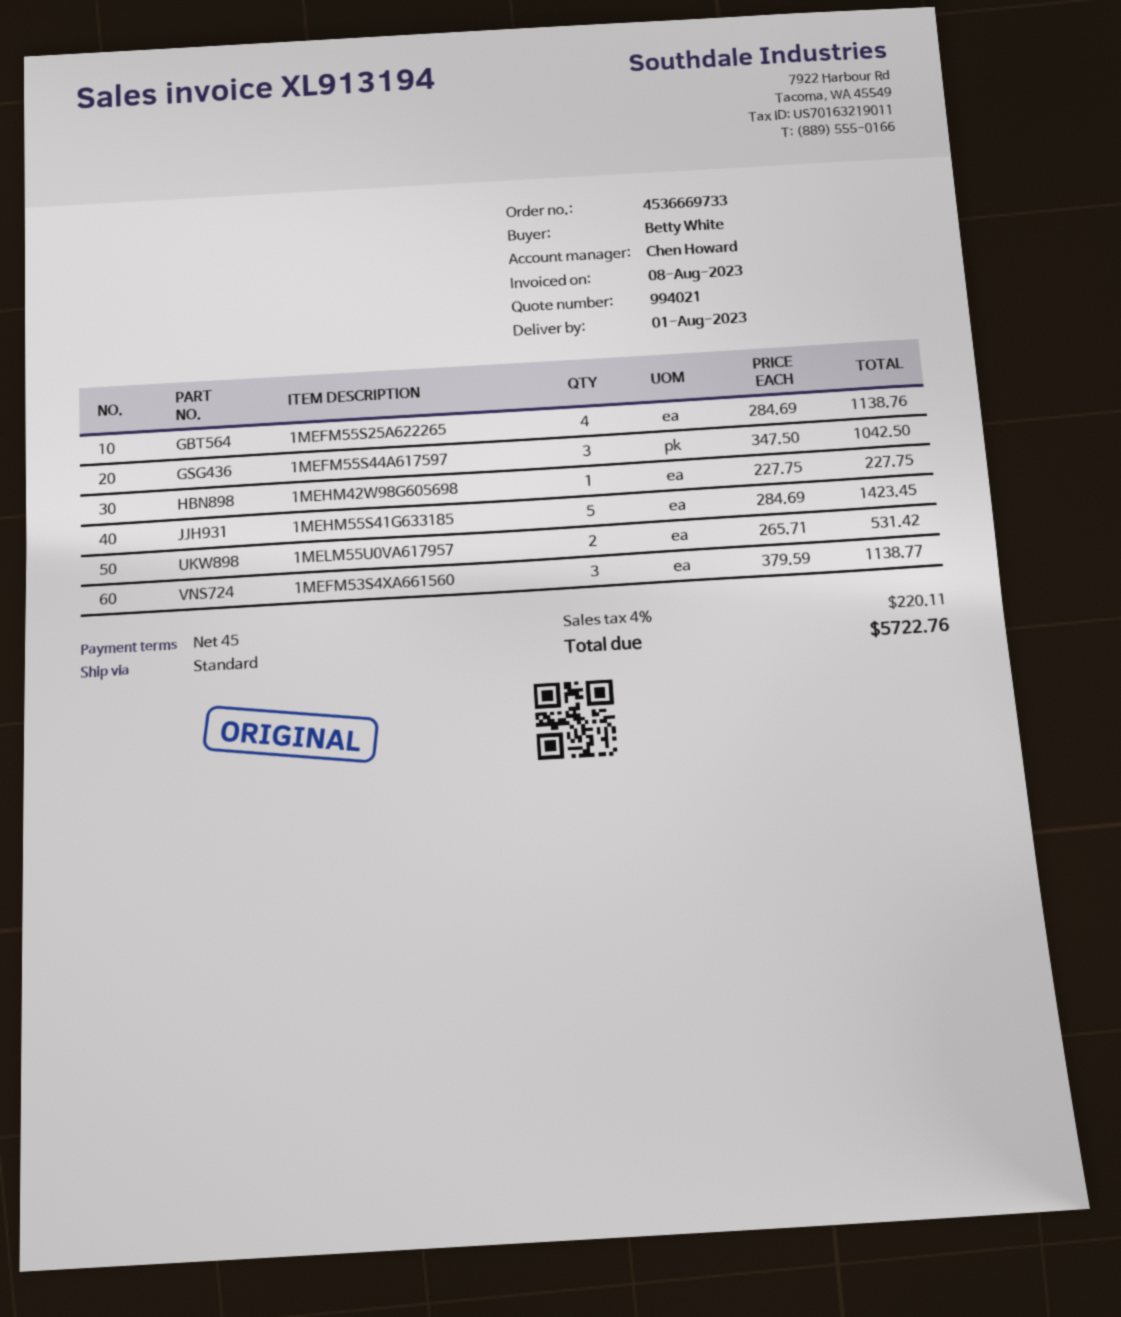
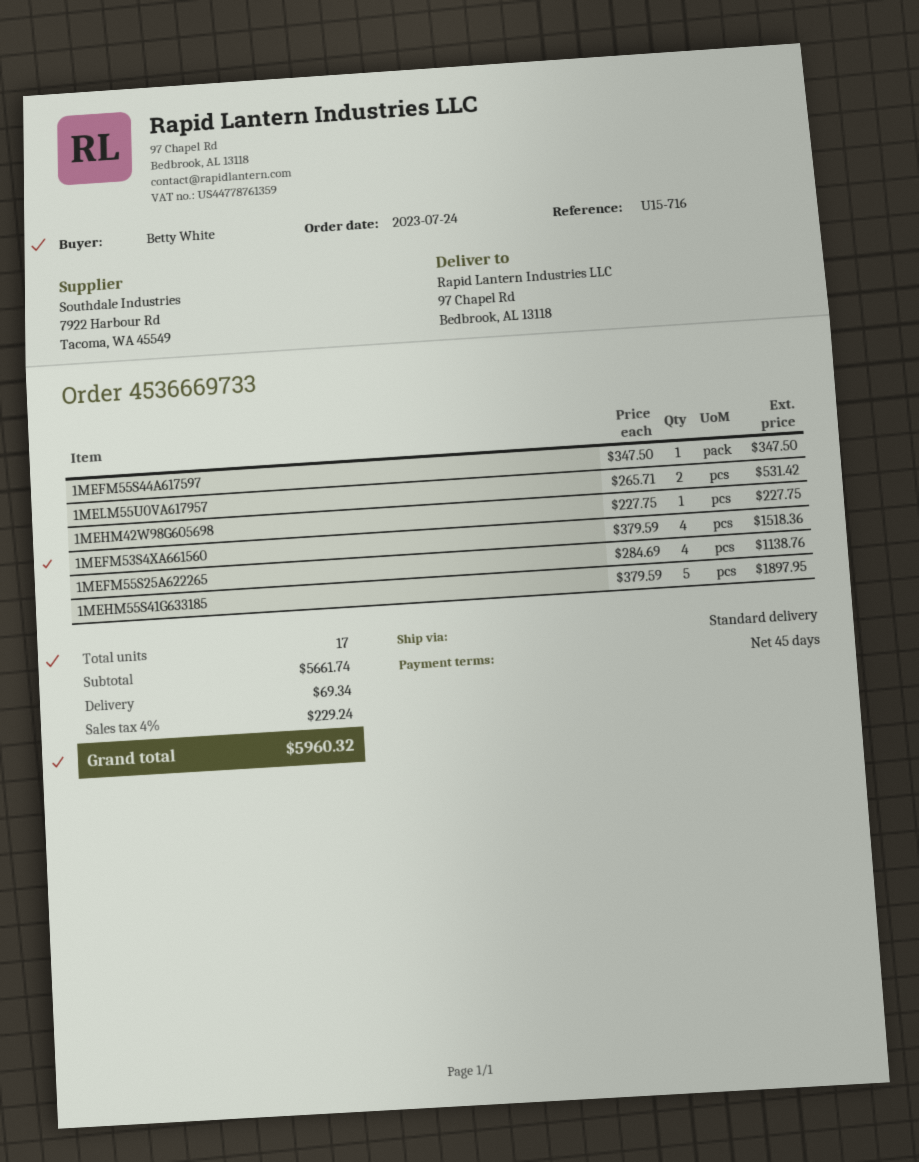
1MEFM55S44A617597: 3 x 347.50 = 1042.50 -> 1 x 347.50 = 347.50
1MEHM55S41G633185: 5 x 284.69 = 1423.45 -> 5 x 379.59 = 1897.95
1MEFM53S4XA661560: 3 x 379.59 = 1138.77 -> 4 x 379.59 = 1518.36
shipping: none -> 69.34
tax: 4% = 220.11 -> 4% = 229.24
total: 5722.76 -> 5960.32

